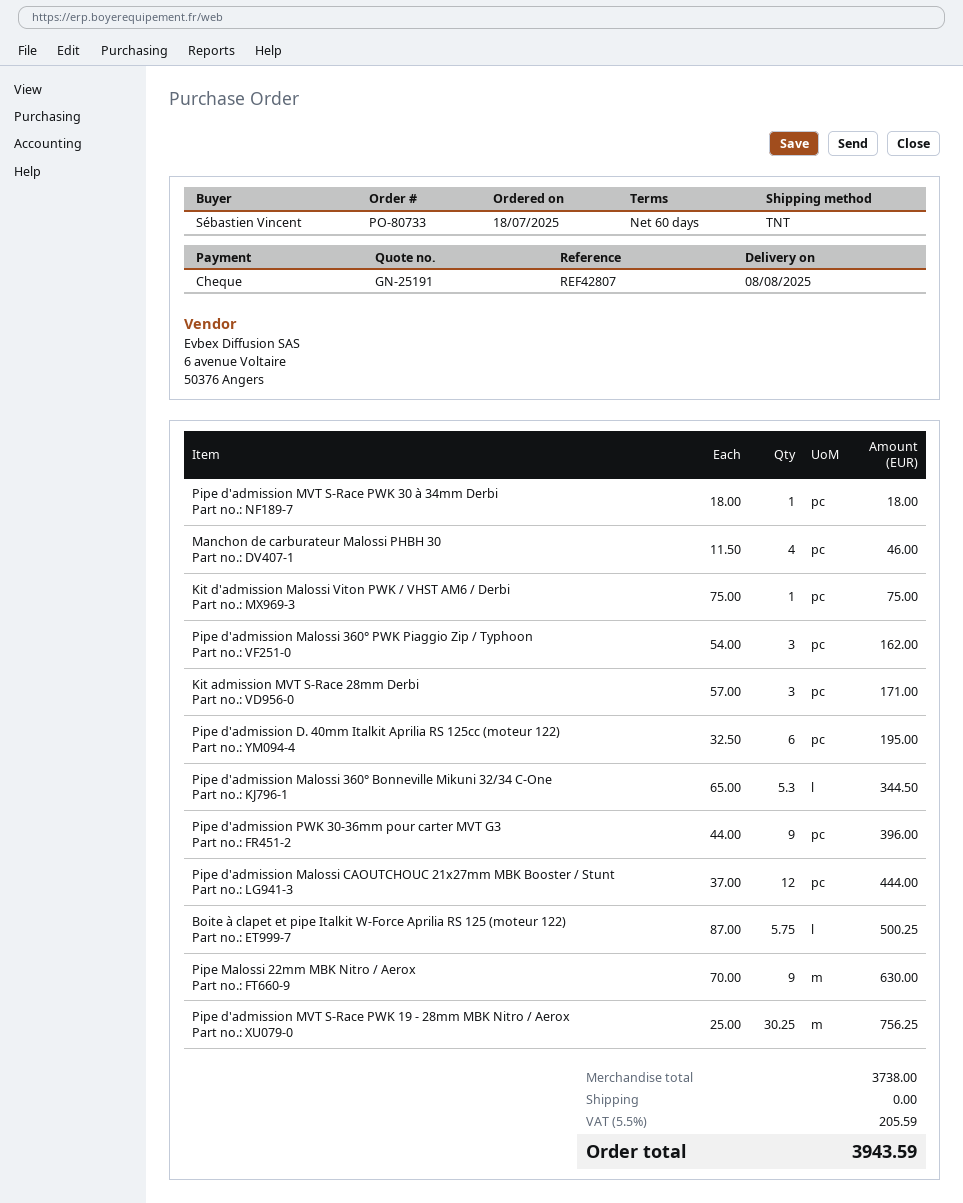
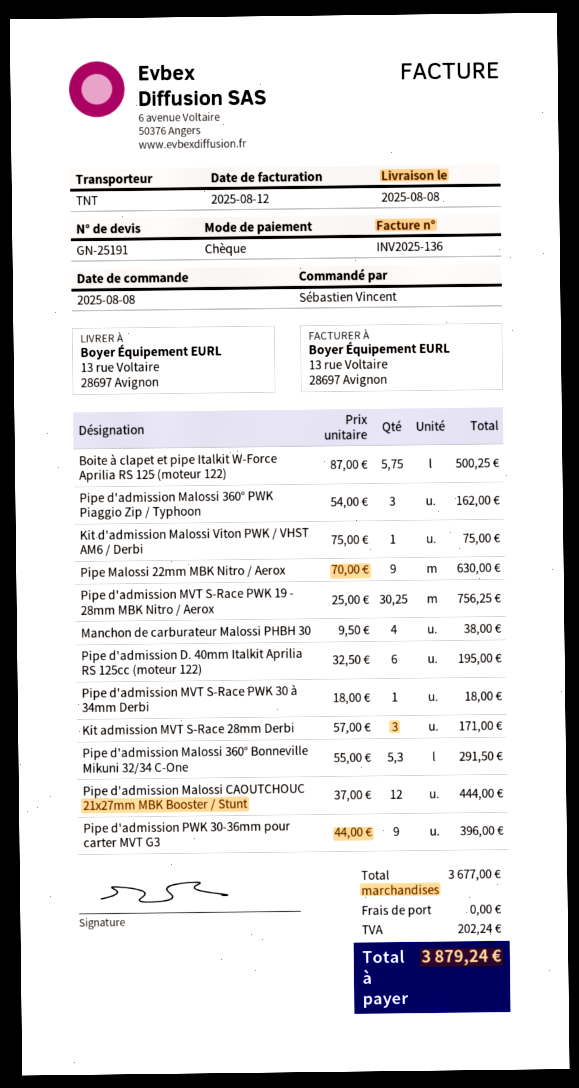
order date: 2025-07-18 -> 2025-08-08
Manchon de carburateur Malossi PHBH 30: 4 x 11.50 = 46.00 -> 4 x 9.50 = 38.00
Pipe d'admission Malossi 360° Bonneville Mikuni 32/34 C-One: 5.3 x 65.00 = 344.50 -> 5.3 x 55.00 = 291.50
subtotal: 3738.00 -> 3677.00
tax: 205.59 -> 202.24
total: 3943.59 -> 3879.24

